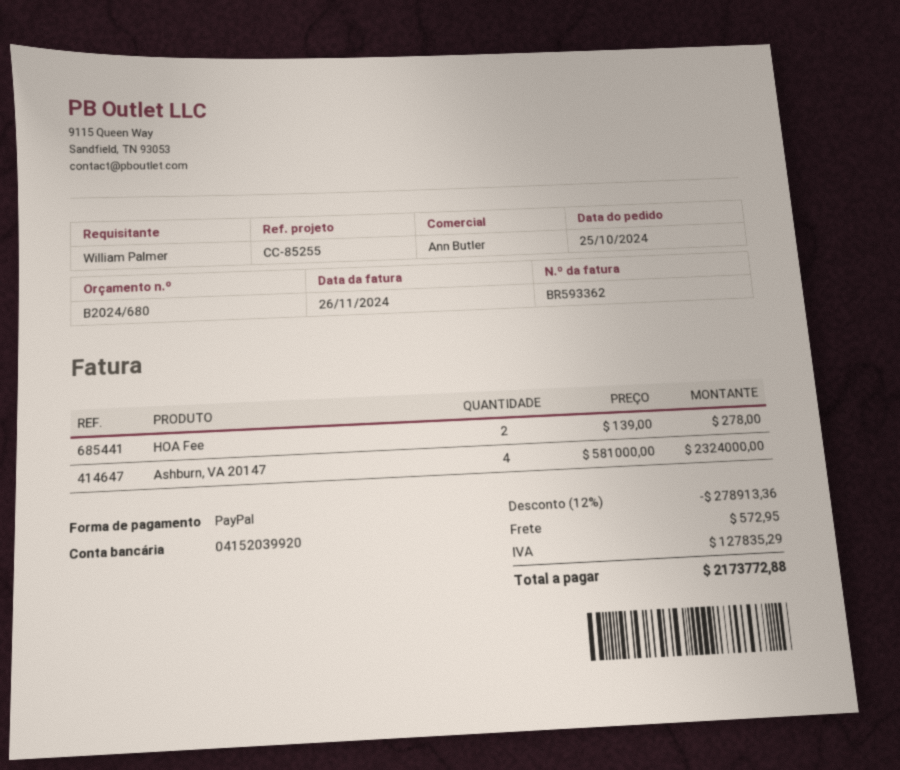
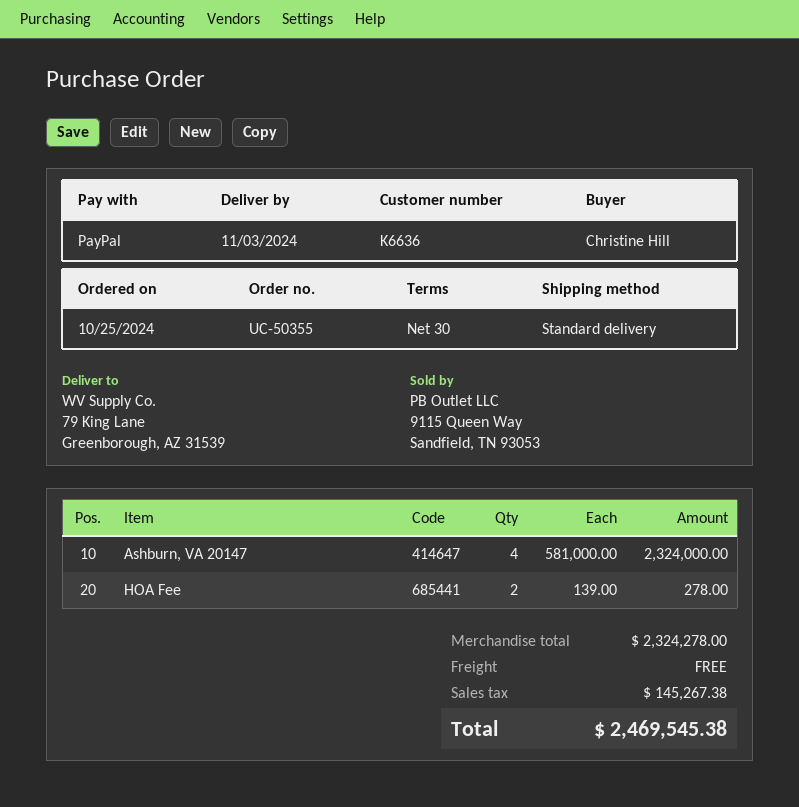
ordered by: William Palmer -> Christine Hill
discount: 12% = 278913.36 -> none
shipping: 572.95 -> 0.00
tax: 127835.29 -> 145267.38
total: 2173772.88 -> 2469545.38

